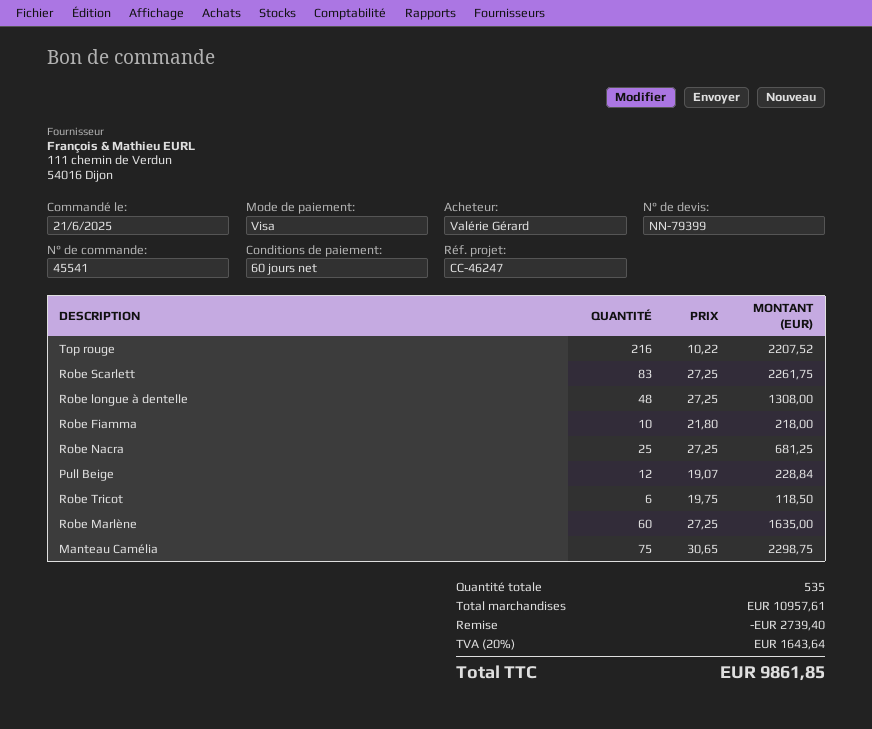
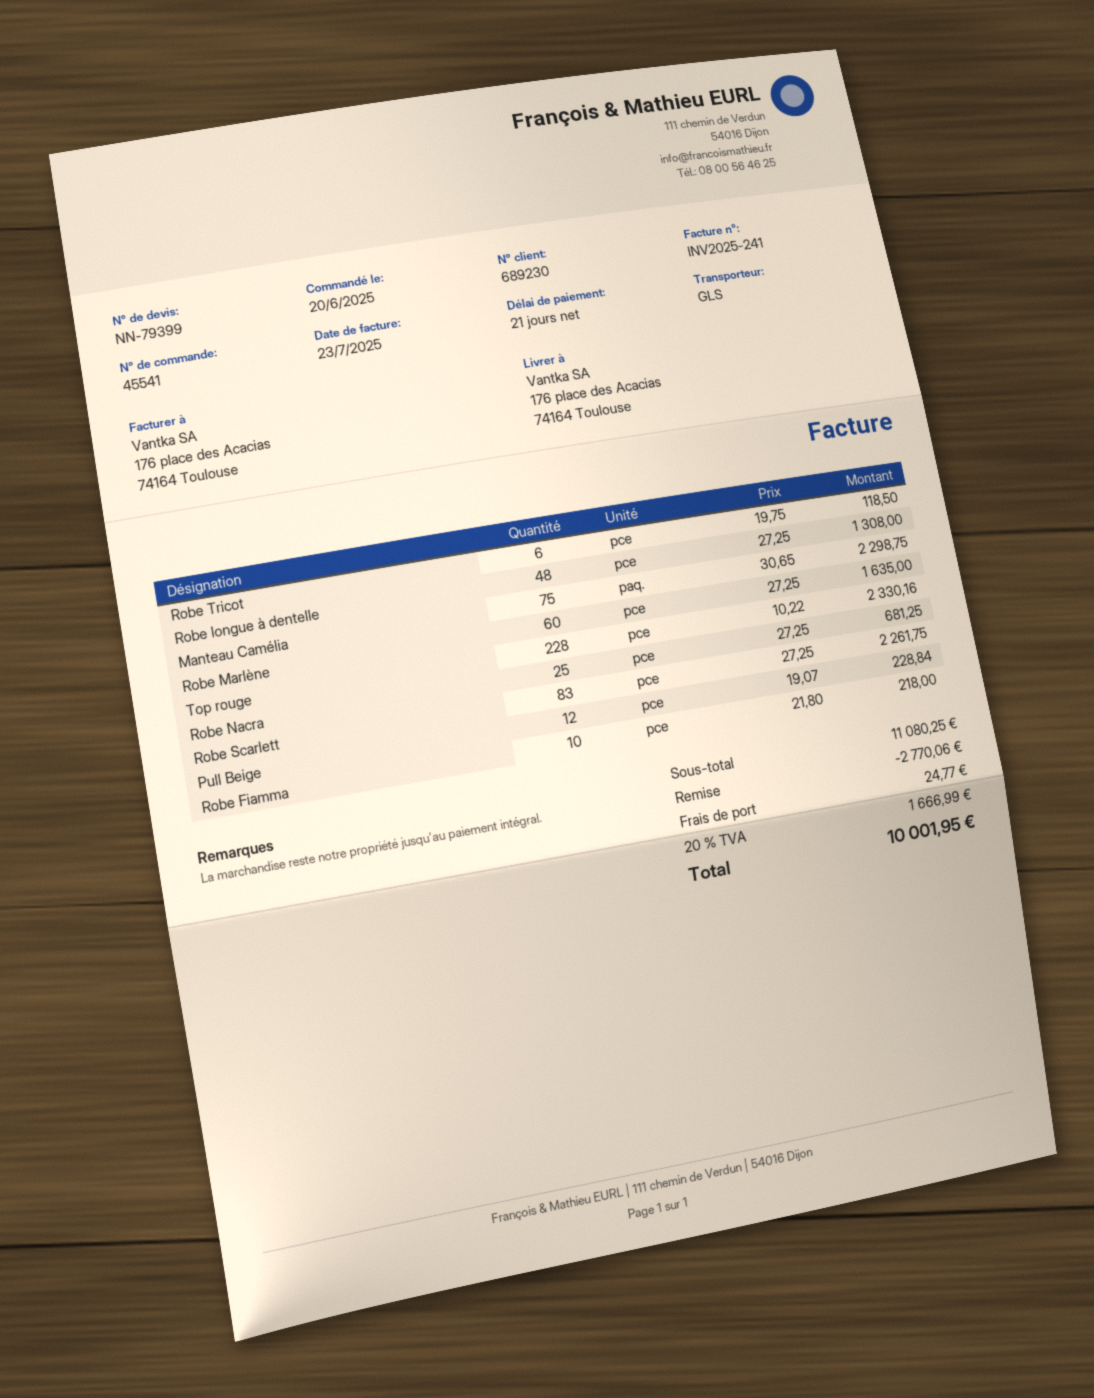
order date: 2025-06-21 -> 2025-06-20
payment terms: 60 days -> 21 days
Top rouge: 216 x 10.22 = 2207.52 -> 228 x 10.22 = 2330.16
subtotal: 10957.61 -> 11080.25
discount: 2739.40 -> 2770.06
shipping: none -> 24.77
tax: 20% = 1643.64 -> 20% = 1666.99
total: 9861.85 -> 10001.95

